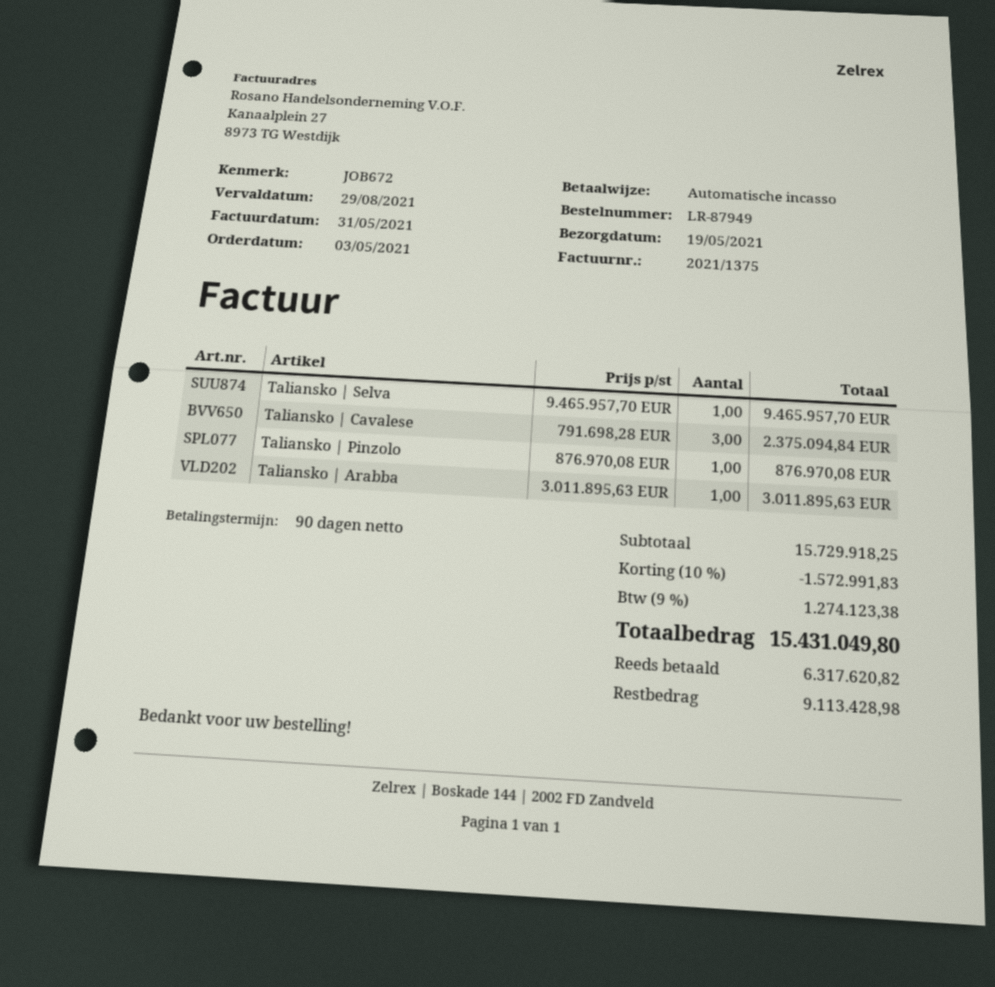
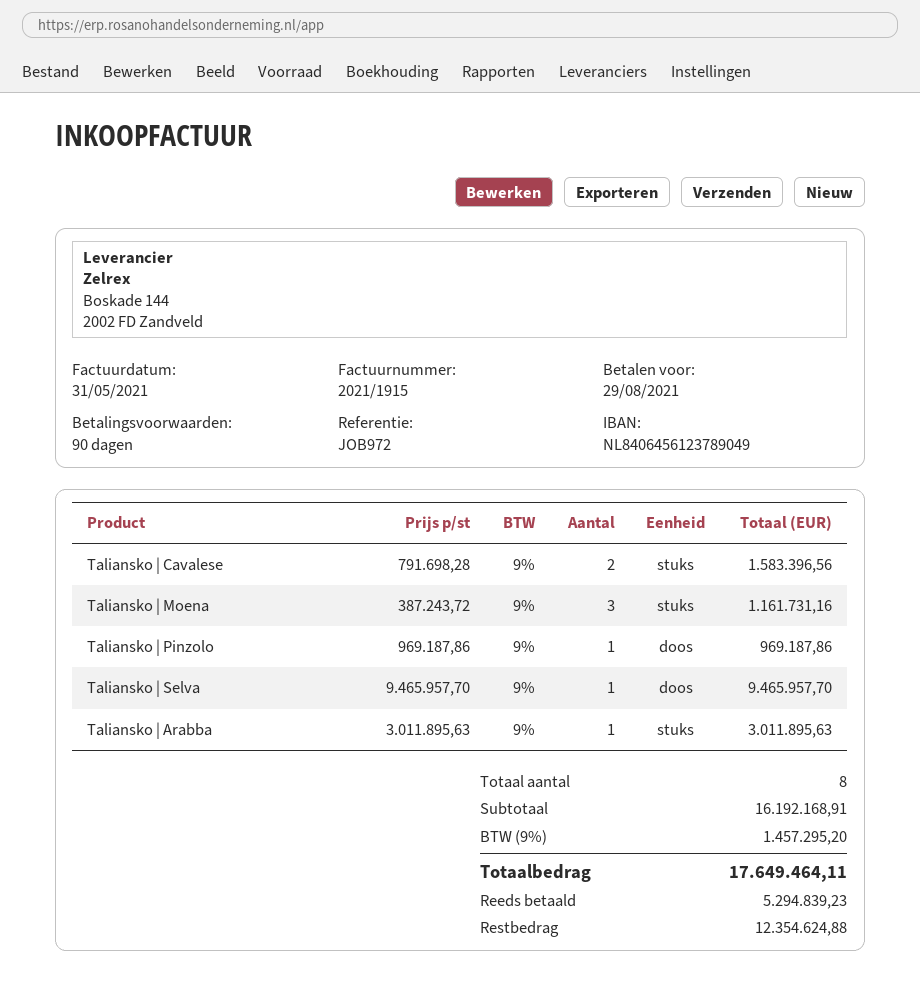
invoice number: 2021/1375 -> 2021/1915
reference: JOB672 -> JOB972
Taliansko | Cavalese: 3 x 791698.28 = 2375094.84 -> 2 x 791698.28 = 1583396.56
Taliansko | Pinzolo: 1 x 876970.08 = 876970.08 -> 1 x 969187.86 = 969187.86
Taliansko | Moena: none -> 3 x 387243.72 = 1161731.16
subtotal: 15729918.25 -> 16192168.91
discount: 10% = 1572991.83 -> none
tax: 9% = 1274123.38 -> 9% = 1457295.20
total: 15431049.80 -> 17649464.11
deposit: 6317620.82 -> 5294839.23
balance: 9113428.98 -> 12354624.88

